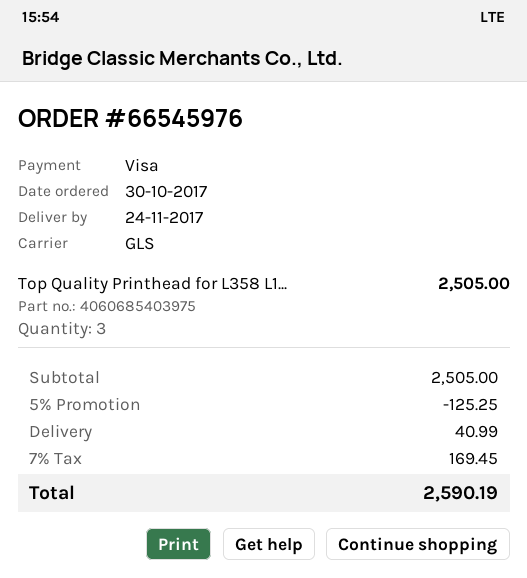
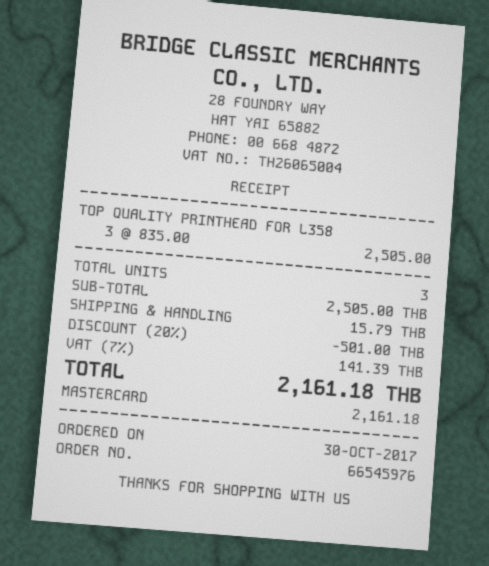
payment method: Visa -> Mastercard
discount: 5% = 125.25 -> 20% = 501.00
shipping: 40.99 -> 15.79
tax: 7% = 169.45 -> 7% = 141.39
total: 2590.19 -> 2161.18

